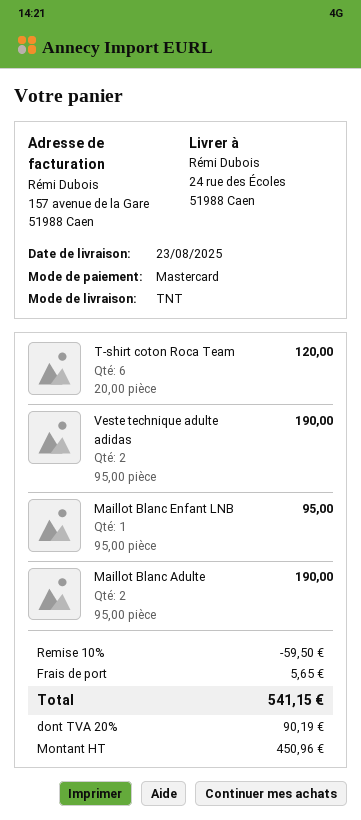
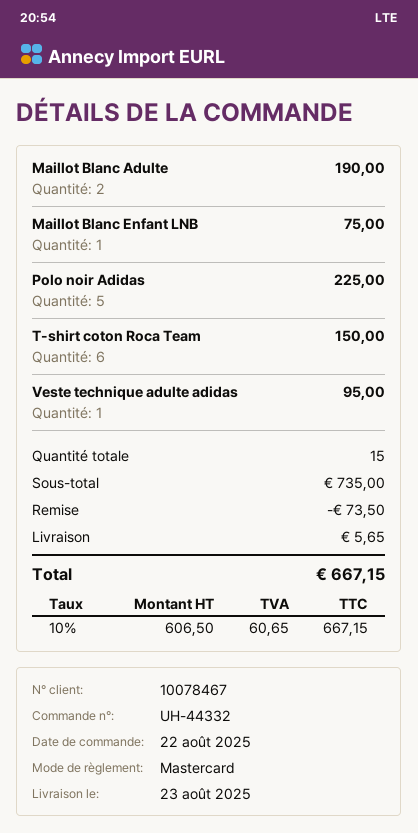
T-shirt coton Roca Team: 6 for 120.00 -> 6 for 150.00
Veste technique adulte adidas: 2 for 190.00 -> 1 for 95.00
Maillot Blanc Enfant LNB: 1 for 95.00 -> 1 for 75.00
Polo noir Adidas: none -> 5 for 225.00
discount: 59.50 -> 73.50
net: 450.96 -> 606.50
tax: 20% = 90.19 -> 10% = 60.65
total: 541.15 -> 667.15

